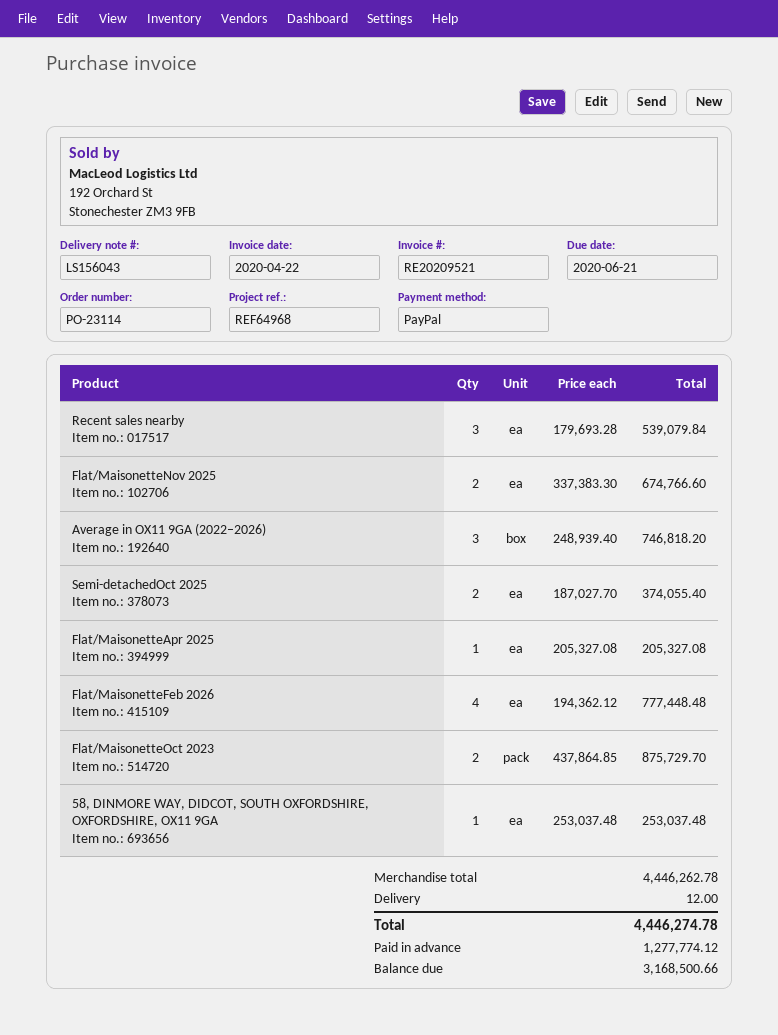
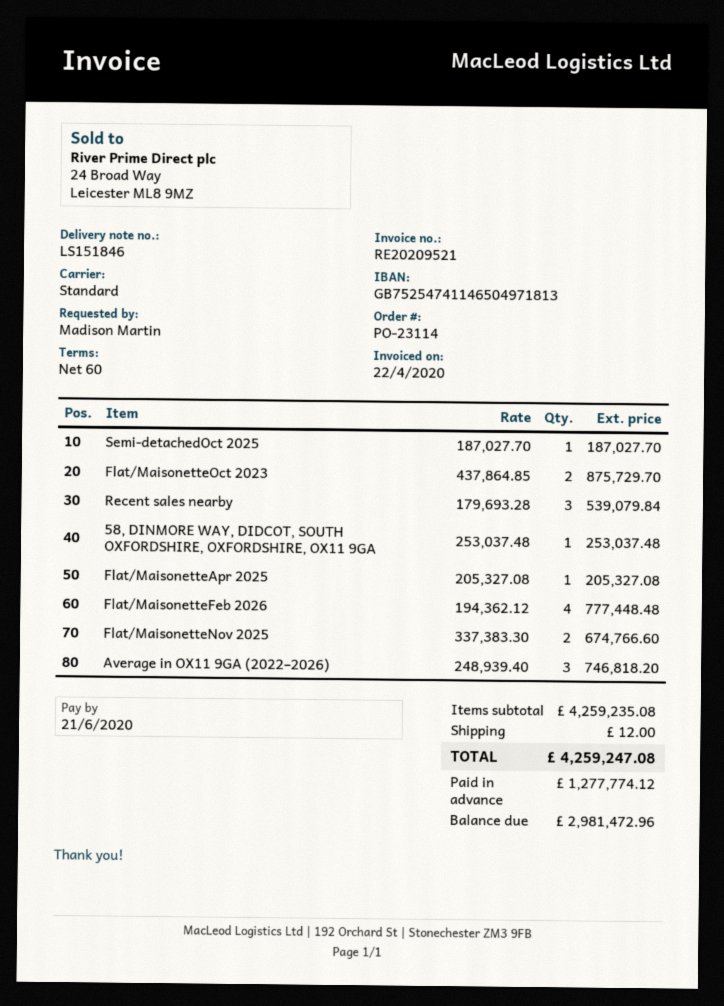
delivery note number: LS156043 -> LS151846
Semi-detachedOct 2025: 2 x 187027.70 = 374055.40 -> 1 x 187027.70 = 187027.70
subtotal: 4446262.78 -> 4259235.08
total: 4446274.78 -> 4259247.08
balance: 3168500.66 -> 2981472.96

